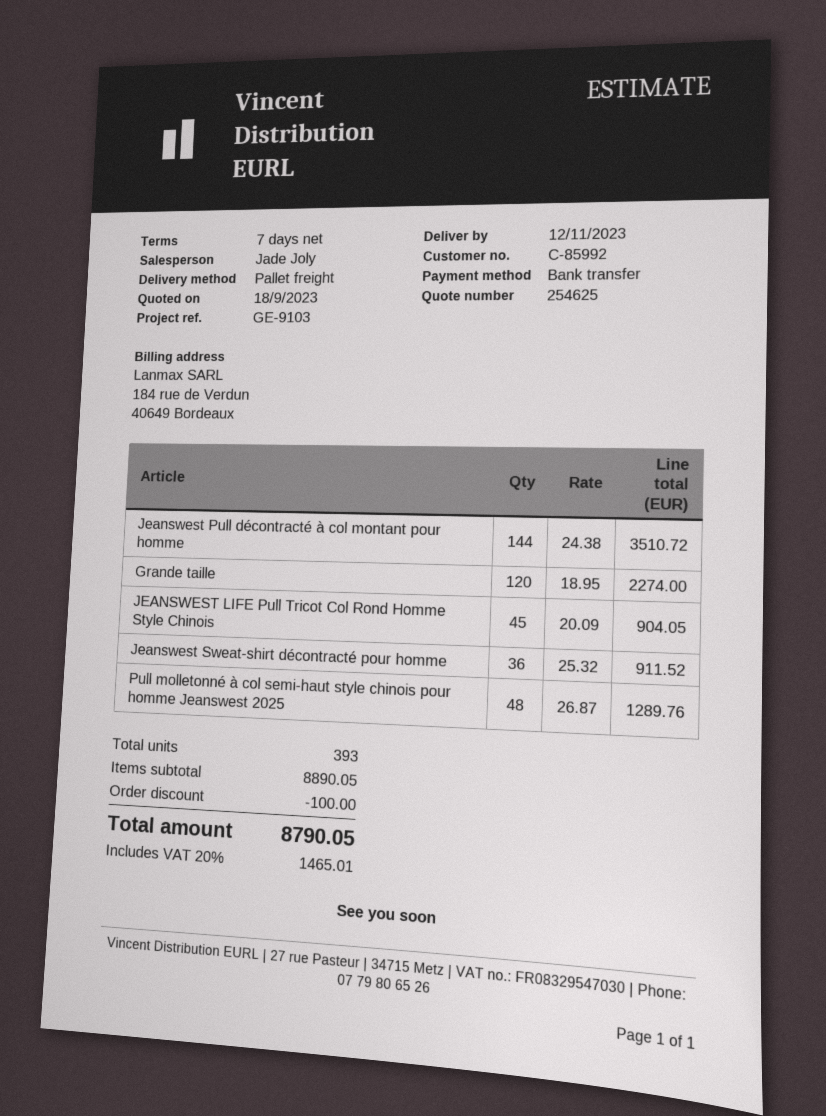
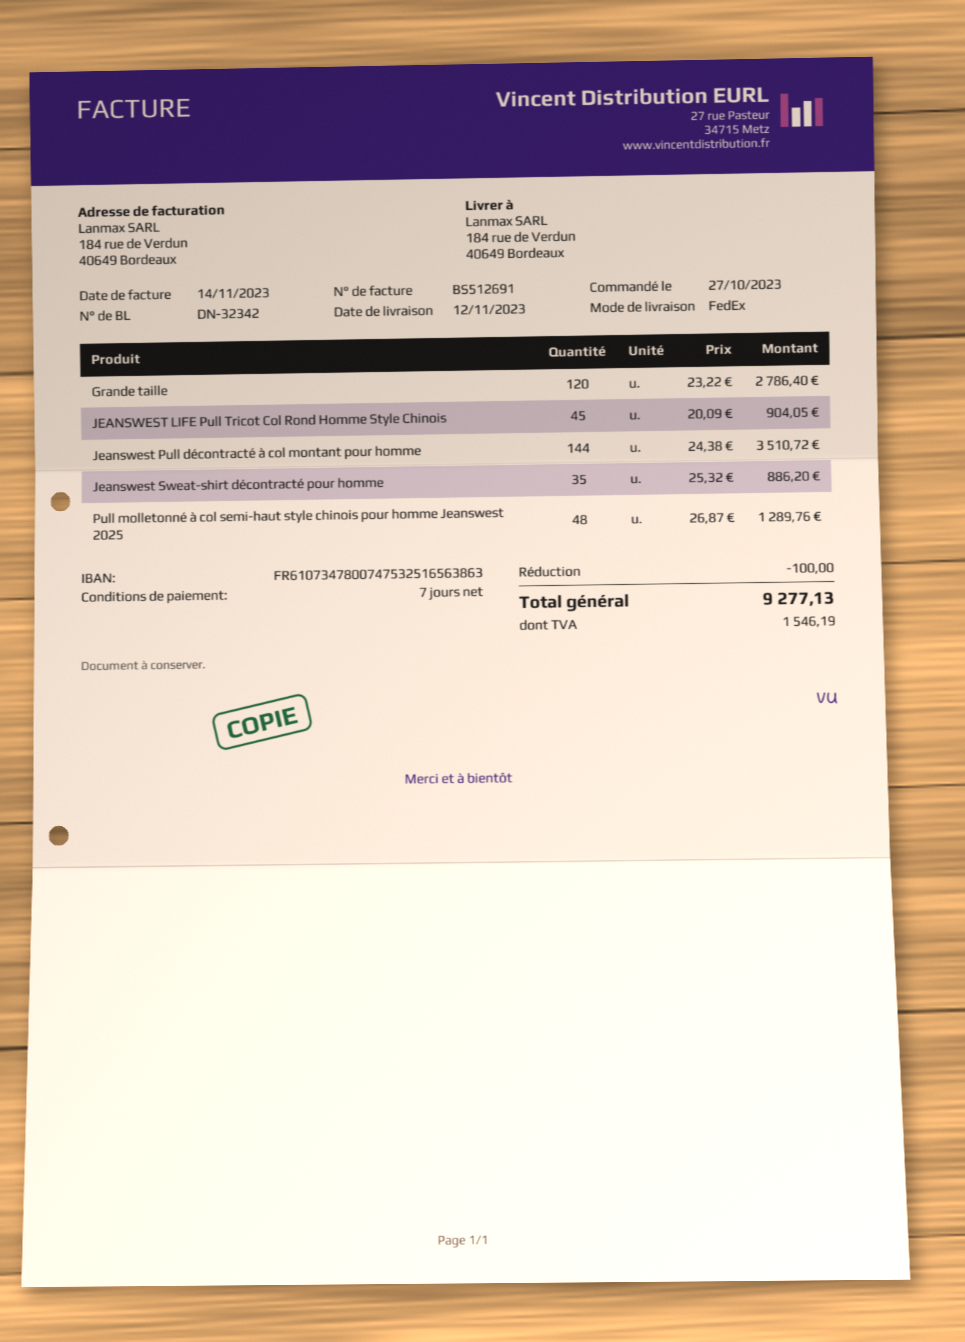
shipping method: pallet freight -> FedEx
Grande taille: 120 x 18.95 = 2274.00 -> 120 x 23.22 = 2786.40
Jeanswest Sweat-shirt décontracté pour homme: 36 x 25.32 = 911.52 -> 35 x 25.32 = 886.20
tax: 1465.01 -> 1546.19
total: 8790.05 -> 9277.13

